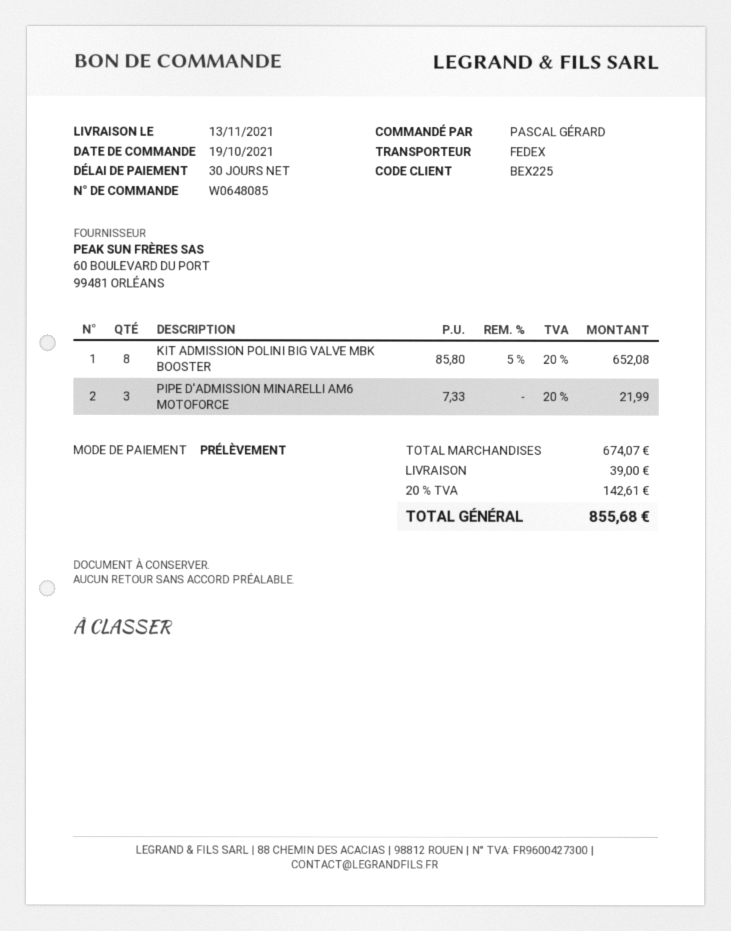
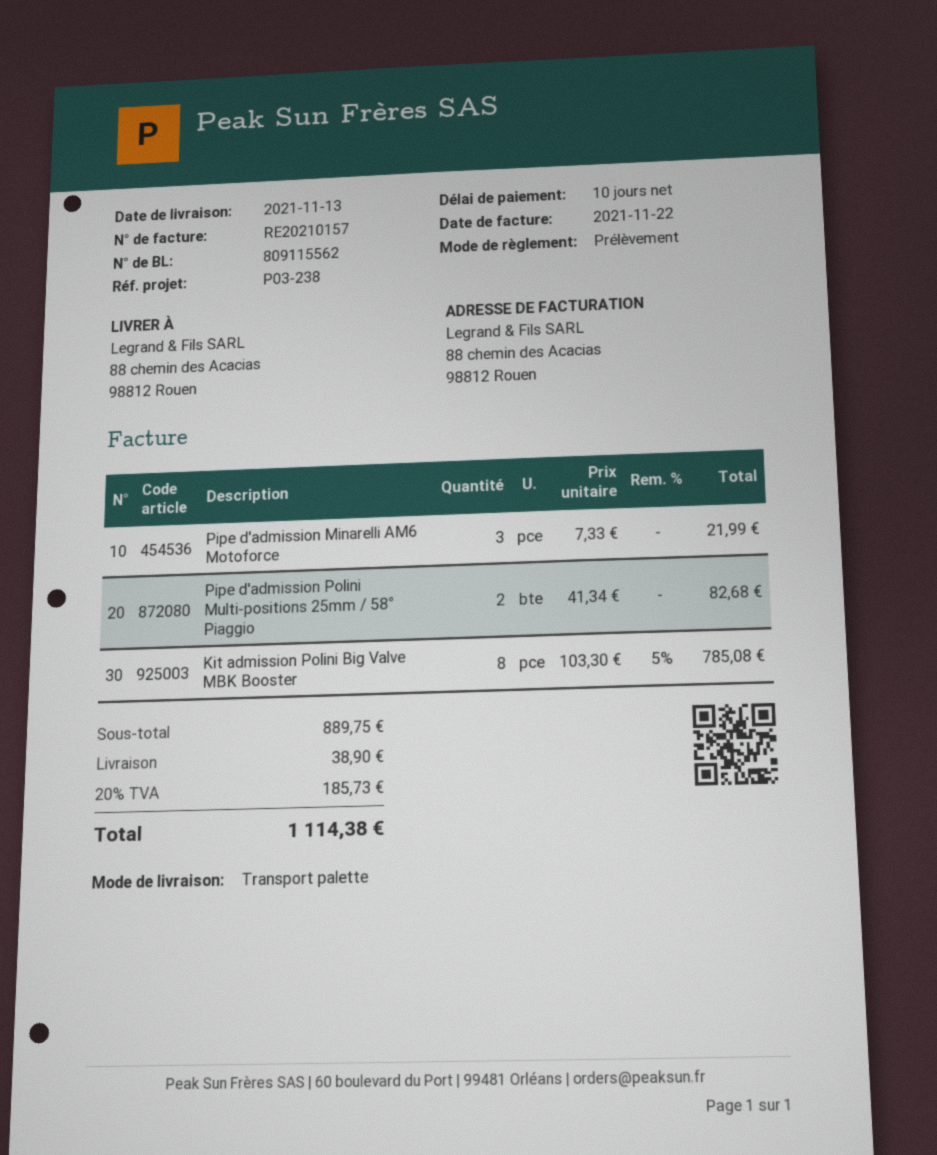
payment terms: 30 days -> 10 days
shipping method: FedEx -> pallet freight
KIT ADMISSION POLINI BIG VALVE MBK BOOSTER: 8 x 85.80 - 5% = 652.08 -> 8 x 103.30 - 5% = 785.08
Pipe d'admission Polini Multi-positions 25mm / 58° Piaggio: none -> 2 x 41.34 = 82.68
subtotal: 674.07 -> 889.75
shipping: 39.00 -> 38.90
tax: 20% = 142.61 -> 20% = 185.73
total: 855.68 -> 1114.38

